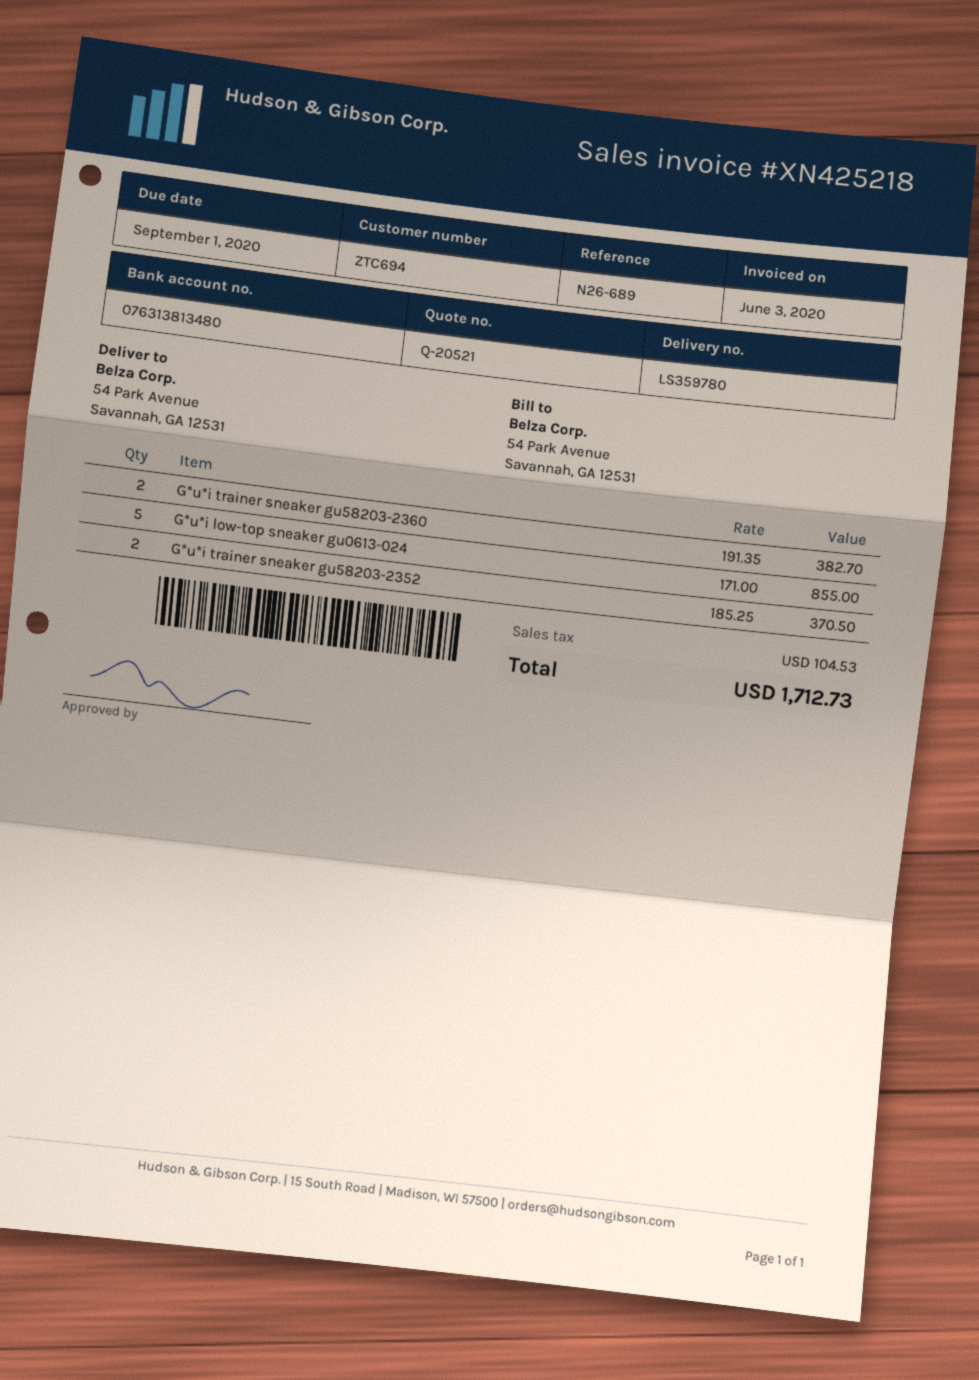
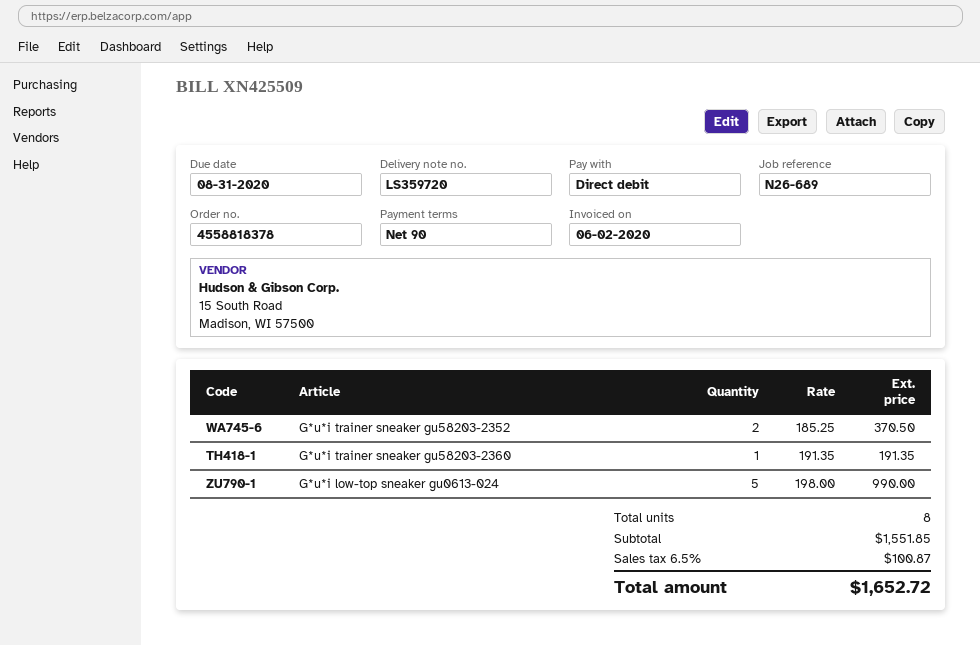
delivery note number: LS359780 -> LS359720
invoice number: XN425218 -> XN425509
invoice date: 2020-06-03 -> 2020-06-02
due date: 2020-09-01 -> 2020-08-31
G*u*i trainer sneaker gu58203-2360: 2 x 191.35 = 382.70 -> 1 x 191.35 = 191.35
G*u*i low-top sneaker gu0613-024: 5 x 171.00 = 855.00 -> 5 x 198.00 = 990.00
tax: 104.53 -> 100.87
total: 1712.73 -> 1652.72

